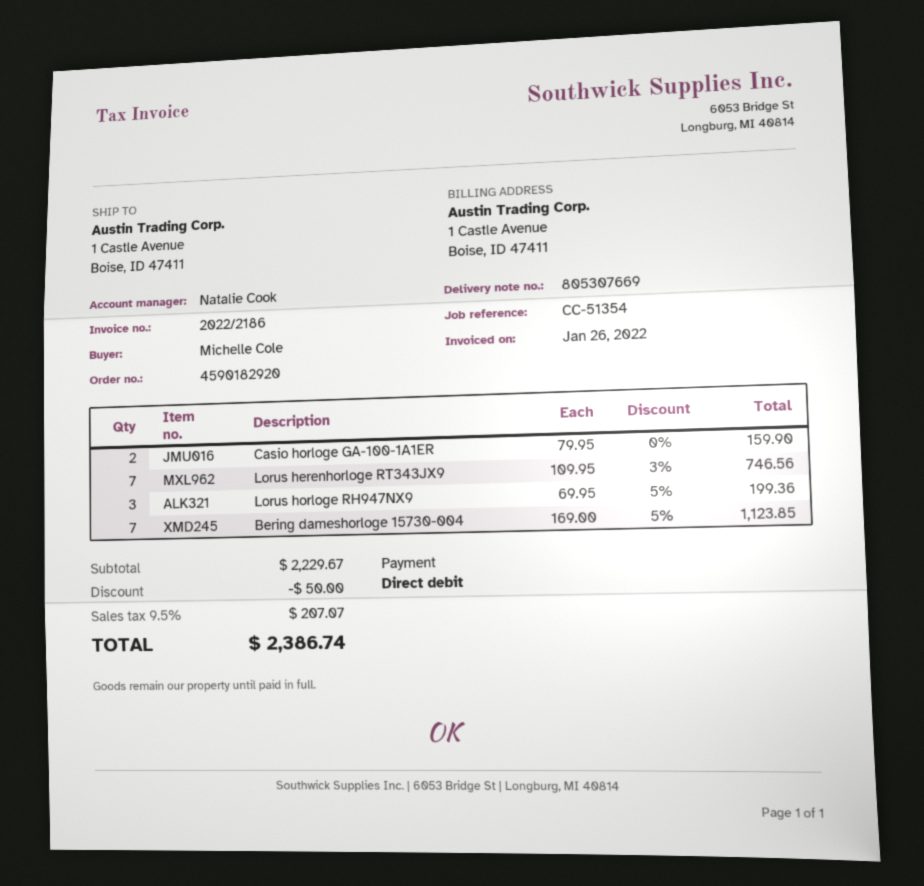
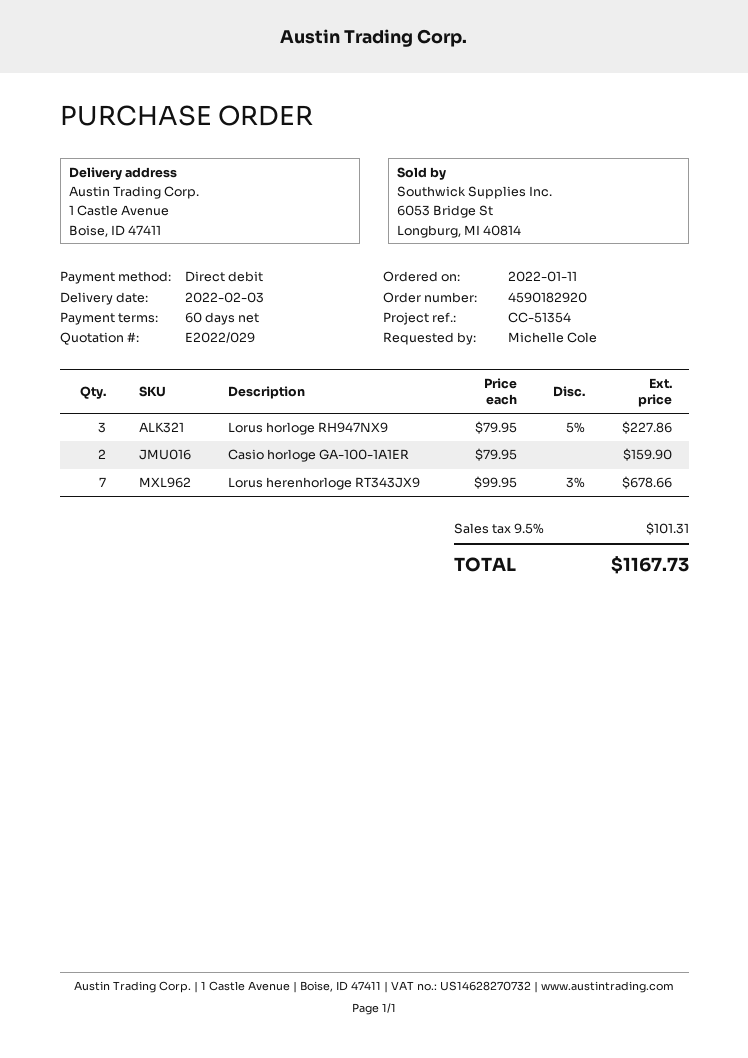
Lorus herenhorloge RT343JX9: 7 x 109.95 - 3% = 746.56 -> 7 x 99.95 - 3% = 678.66
Lorus horloge RH947NX9: 3 x 69.95 - 5% = 199.36 -> 3 x 79.95 - 5% = 227.86
Bering dameshorloge 15730-004: 7 x 169.00 - 5% = 1123.85 -> none
discount: 50.00 -> none
tax: 9.5% = 207.07 -> 9.5% = 101.31
total: 2386.74 -> 1167.73

